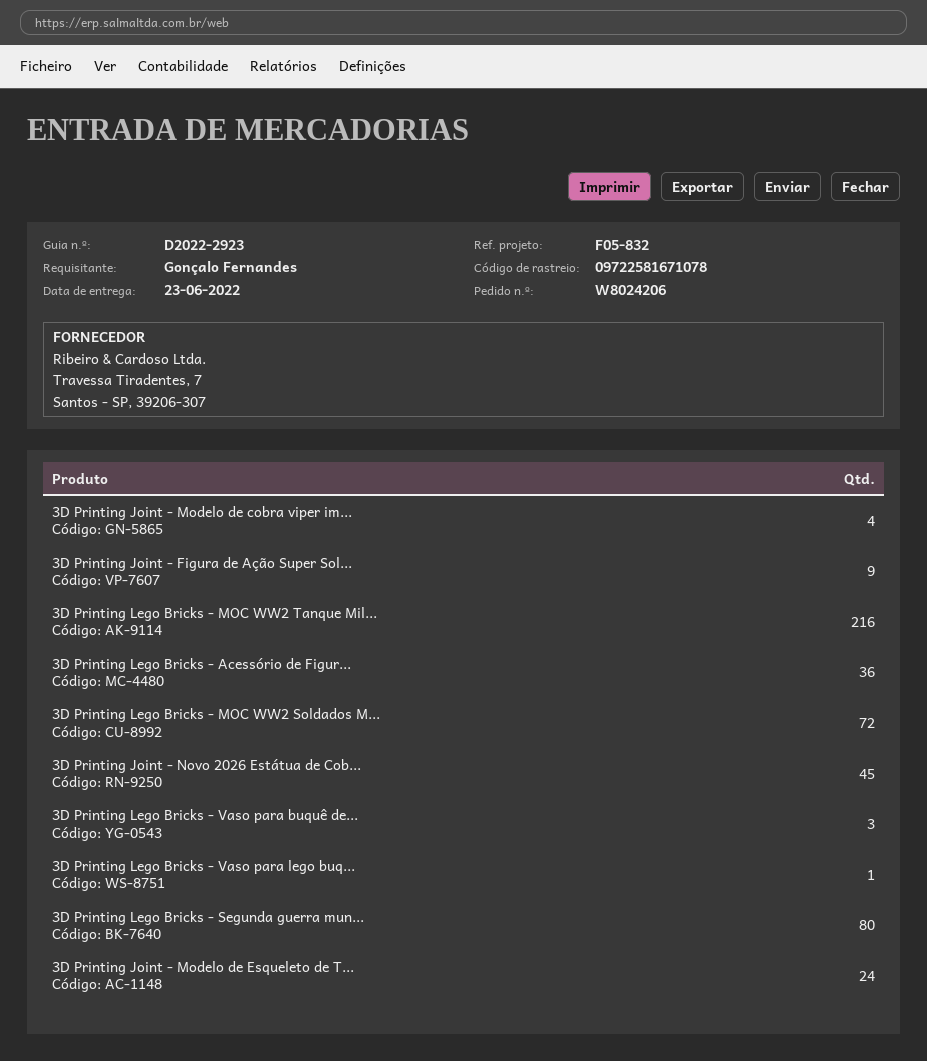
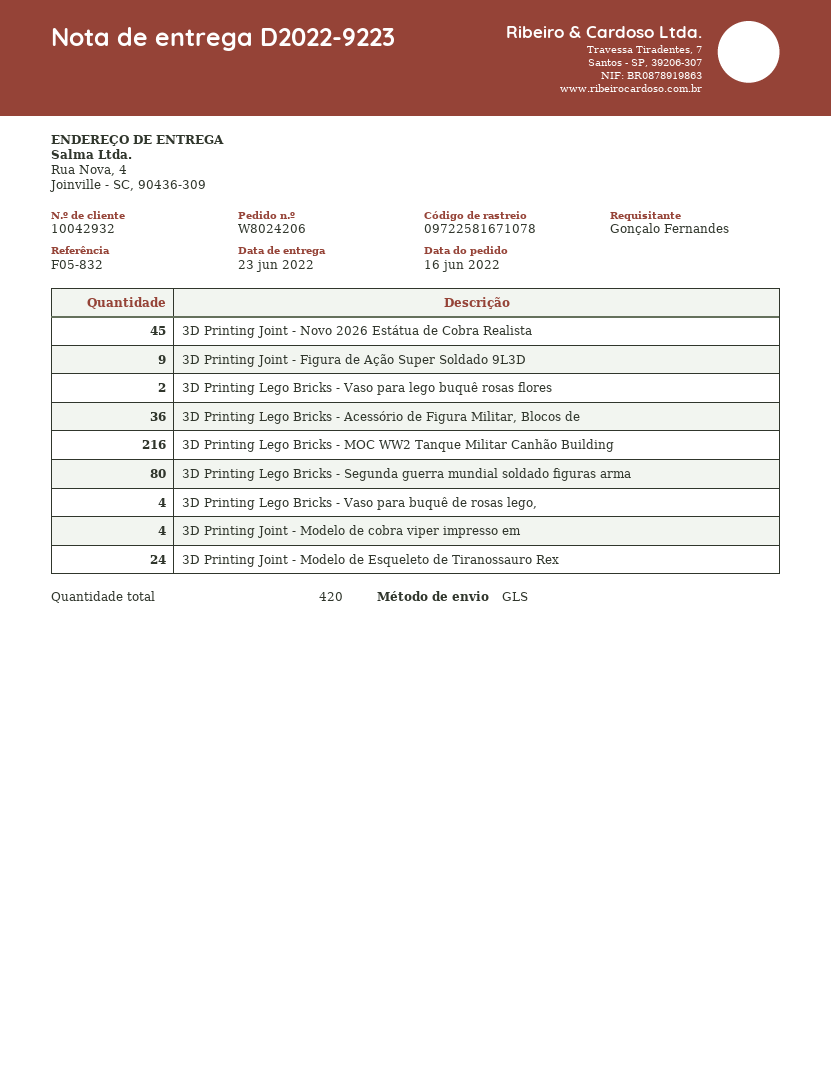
delivery note number: D2022-2923 -> D2022-9223
3D Printing Lego Bricks - MOC WW2 Soldados M...: 72 -> none
3D Printing Lego Bricks - Vaso para buquê de...: 3 -> 4
3D Printing Lego Bricks - Vaso para lego buq...: 1 -> 2

